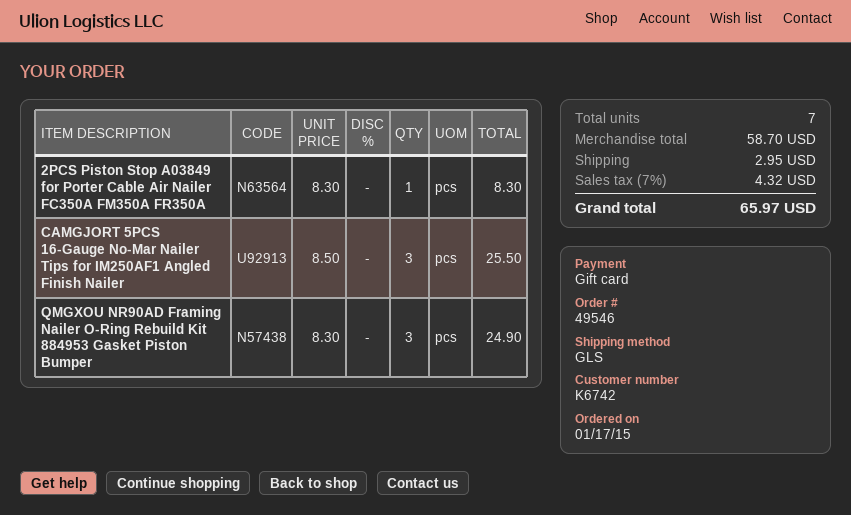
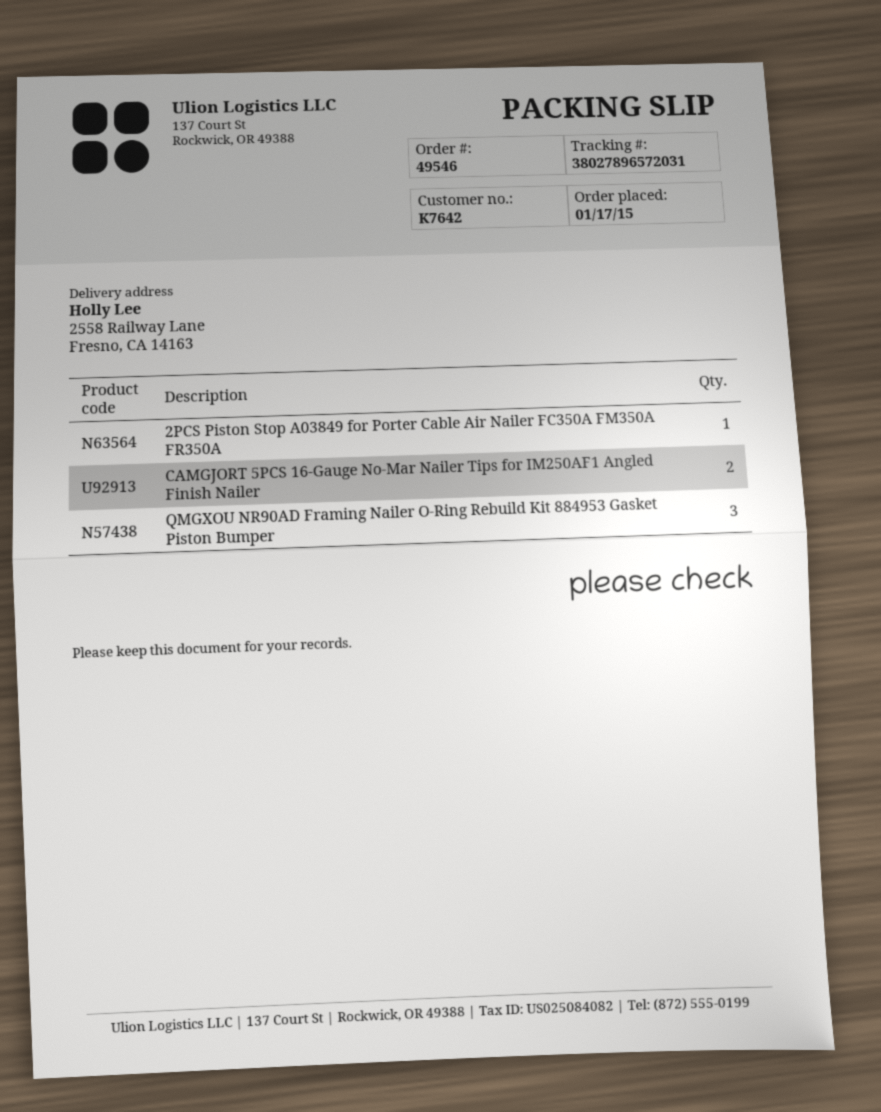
customer number: K6742 -> K7642
CAMGJORT 5PCS 16-Gauge No-Mar Nailer Tips for IM250AF1 Angled Finish Nailer: 3 -> 2

